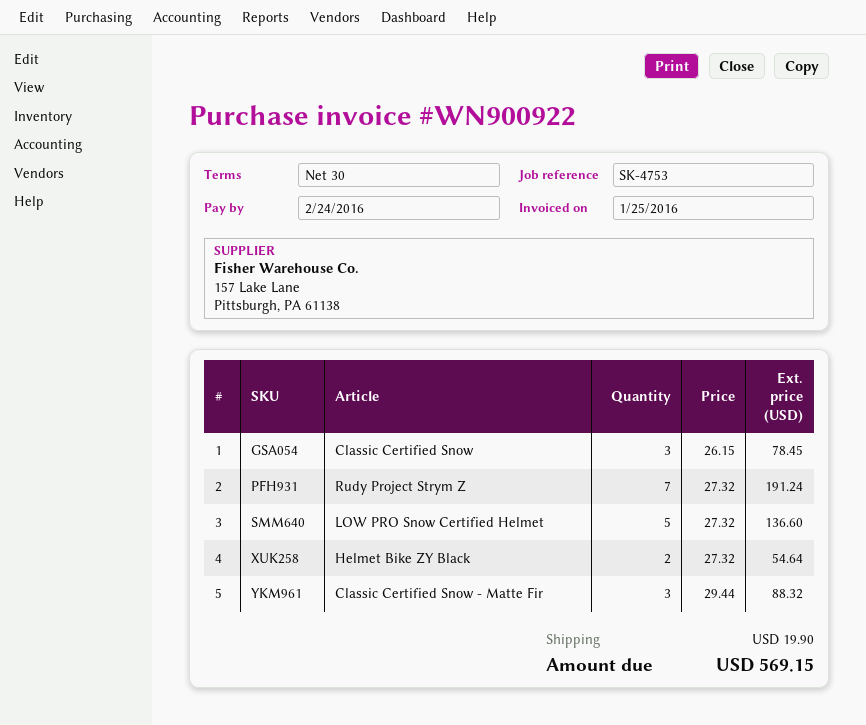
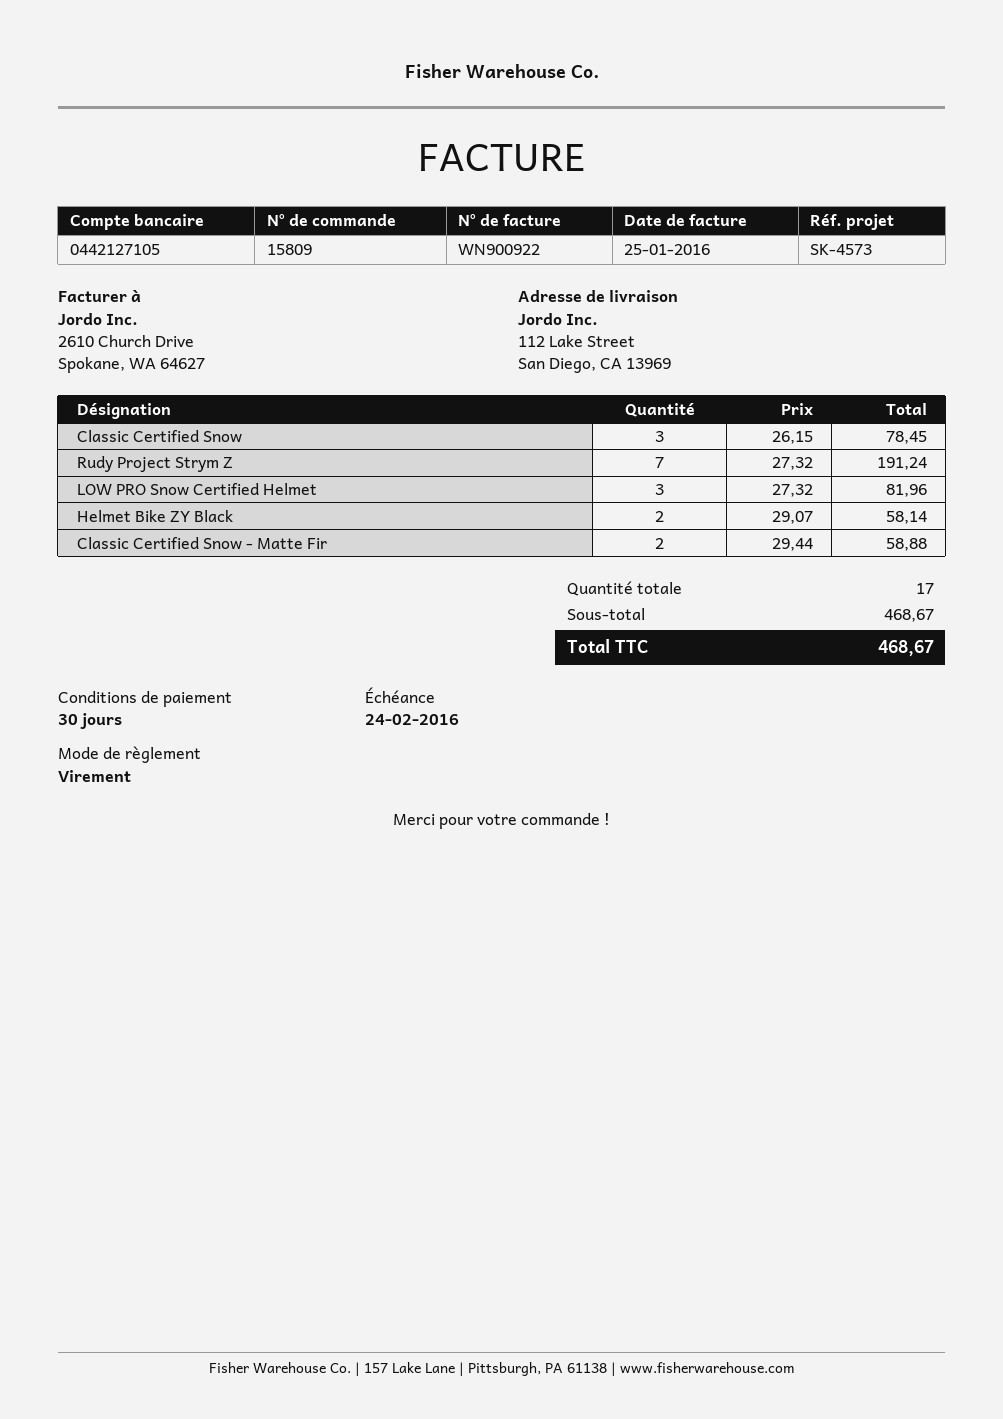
reference: SK-4753 -> SK-4573
LOW PRO Snow Certified Helmet: 5 x 27.32 = 136.60 -> 3 x 27.32 = 81.96
Helmet Bike ZY Black: 2 x 27.32 = 54.64 -> 2 x 29.07 = 58.14
Classic Certified Snow - Matte Fir: 3 x 29.44 = 88.32 -> 2 x 29.44 = 58.88
shipping: 19.90 -> none
total: 569.15 -> 468.67

